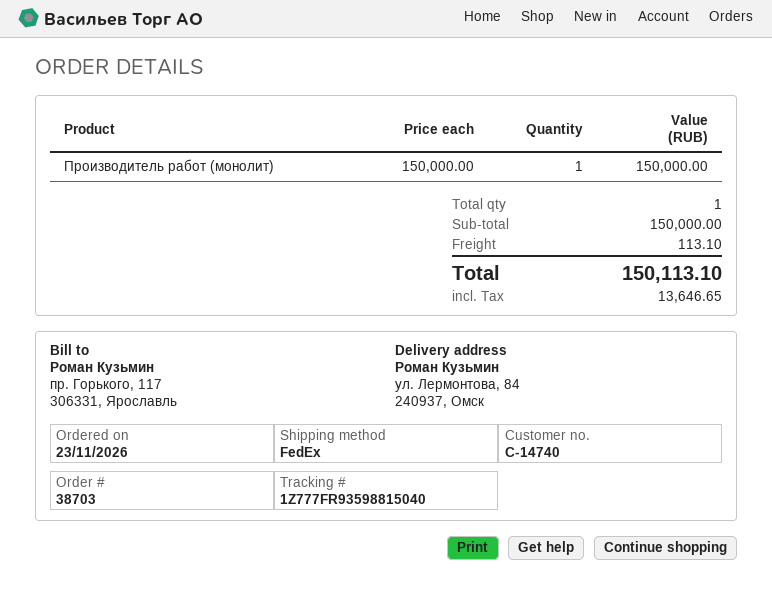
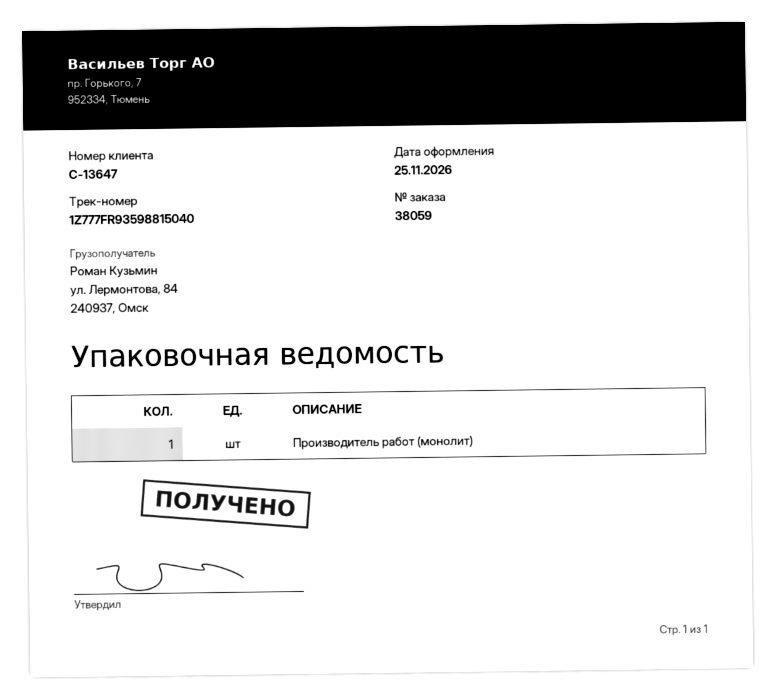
order number: 38703 -> 38059
order date: 2026-11-23 -> 2026-11-25
customer number: C-14740 -> C-13647

